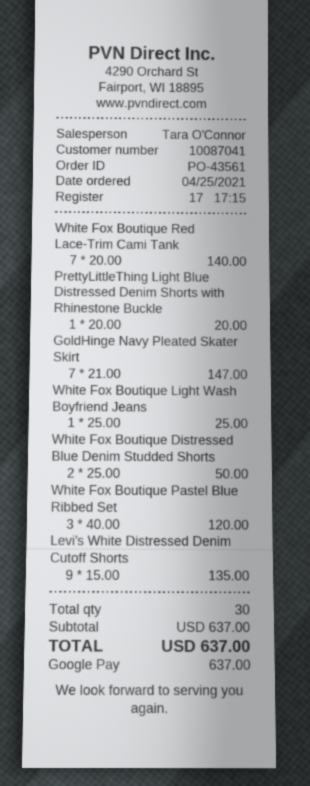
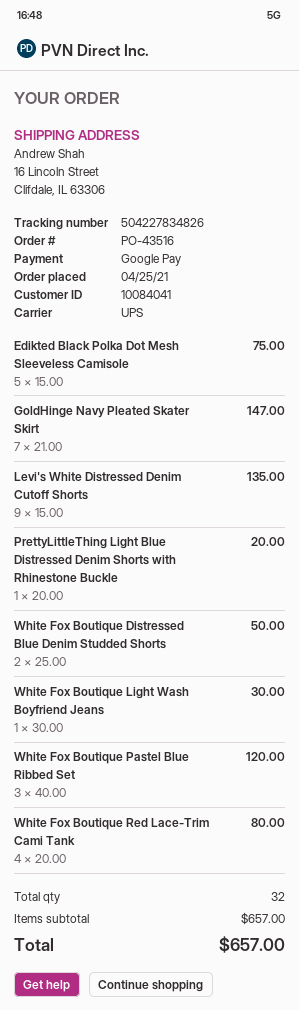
order number: PO-43561 -> PO-43516
customer number: 10087041 -> 10084041
White Fox Boutique Red Lace-Trim Cami Tank: 7 x 20.00 = 140.00 -> 4 x 20.00 = 80.00
White Fox Boutique Light Wash Boyfriend Jeans: 1 x 25.00 = 25.00 -> 1 x 30.00 = 30.00
Edikted Black Polka Dot Mesh Sleeveless Camisole: none -> 5 x 15.00 = 75.00
total quantity: 30 -> 32
subtotal: 637.00 -> 657.00
total: 637.00 -> 657.00

